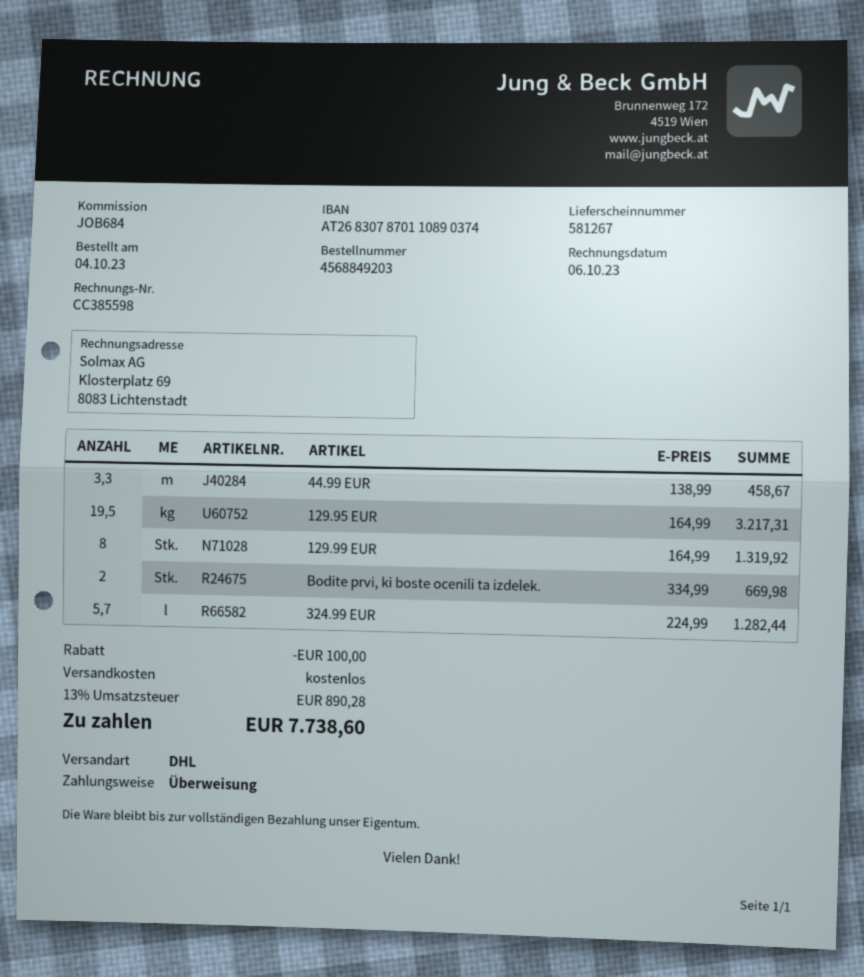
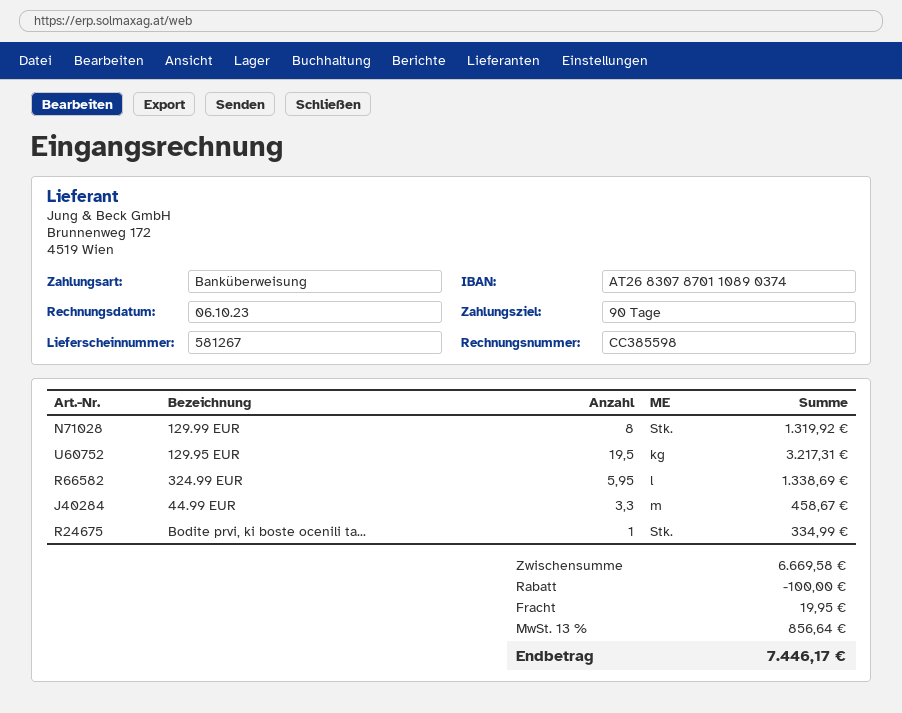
Bodite prvi, ki boste ocenili ta izdelek.: 2 for 669.98 -> 1 for 334.99
324.99 EUR: 5.7 for 1282.44 -> 5.95 for 1338.69
shipping: 0.00 -> 19.95
tax: 13% = 890.28 -> 13% = 856.64
total: 7738.60 -> 7446.17

